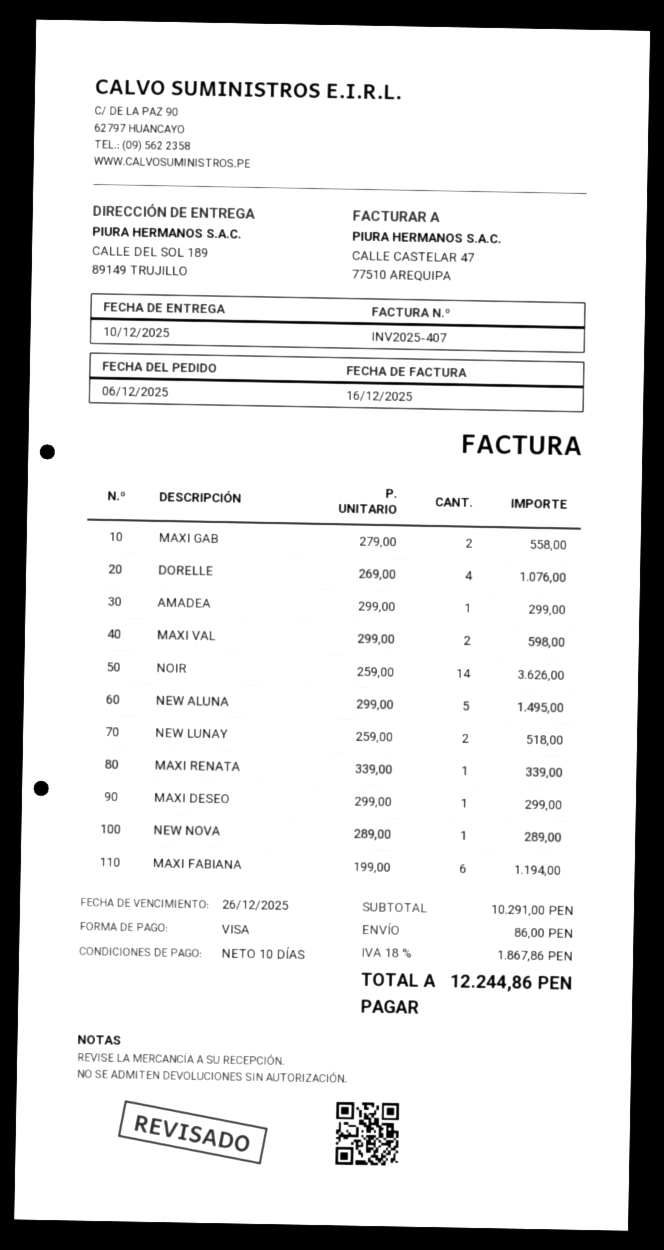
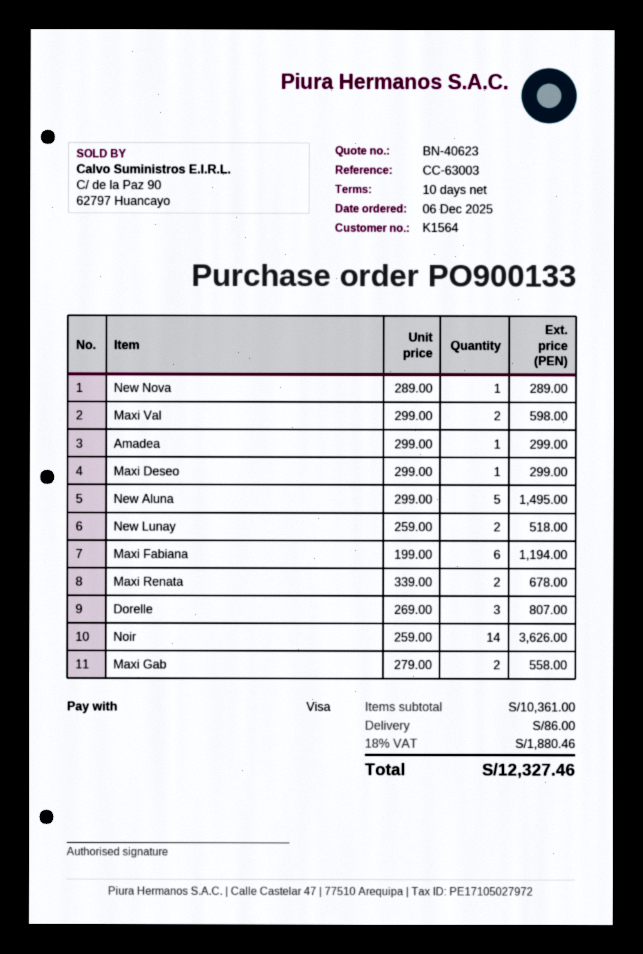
DORELLE: 4 x 269.00 = 1076.00 -> 3 x 269.00 = 807.00
MAXI RENATA: 1 x 339.00 = 339.00 -> 2 x 339.00 = 678.00
subtotal: 10291.00 -> 10361.00
tax: 18% = 1867.86 -> 18% = 1880.46
total: 12244.86 -> 12327.46

